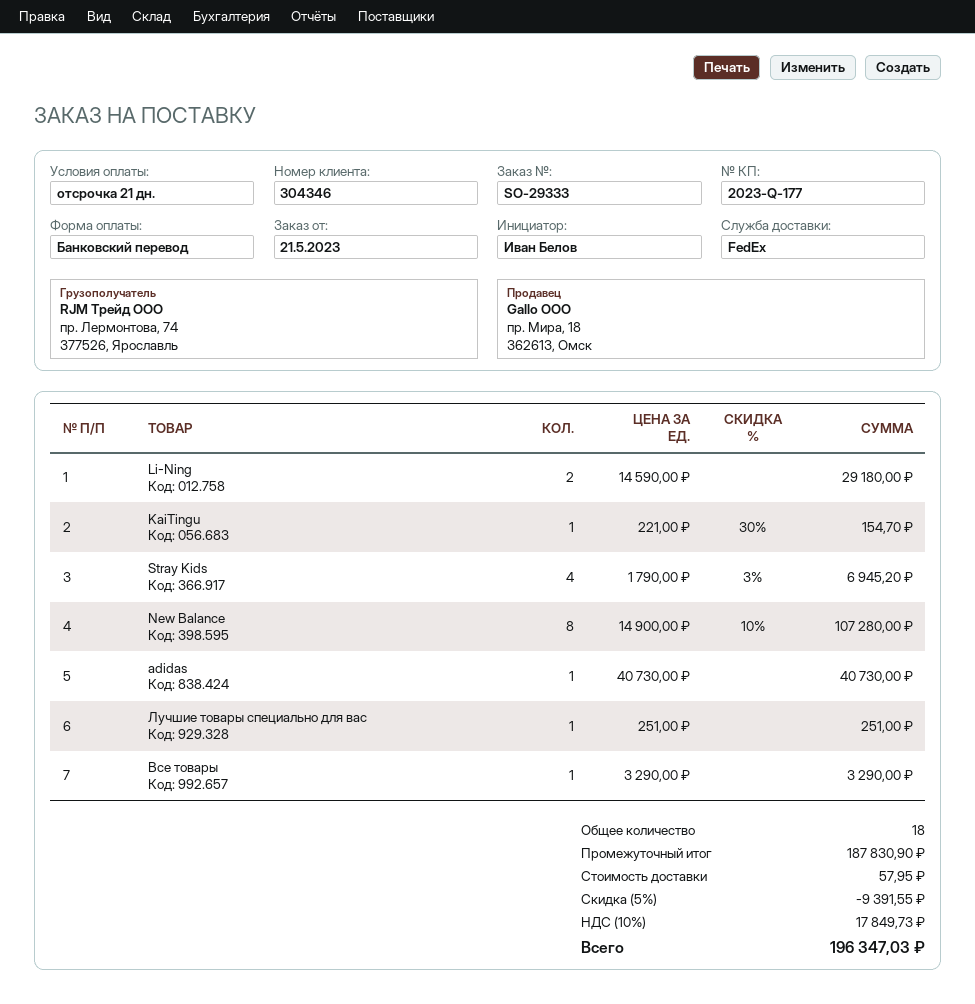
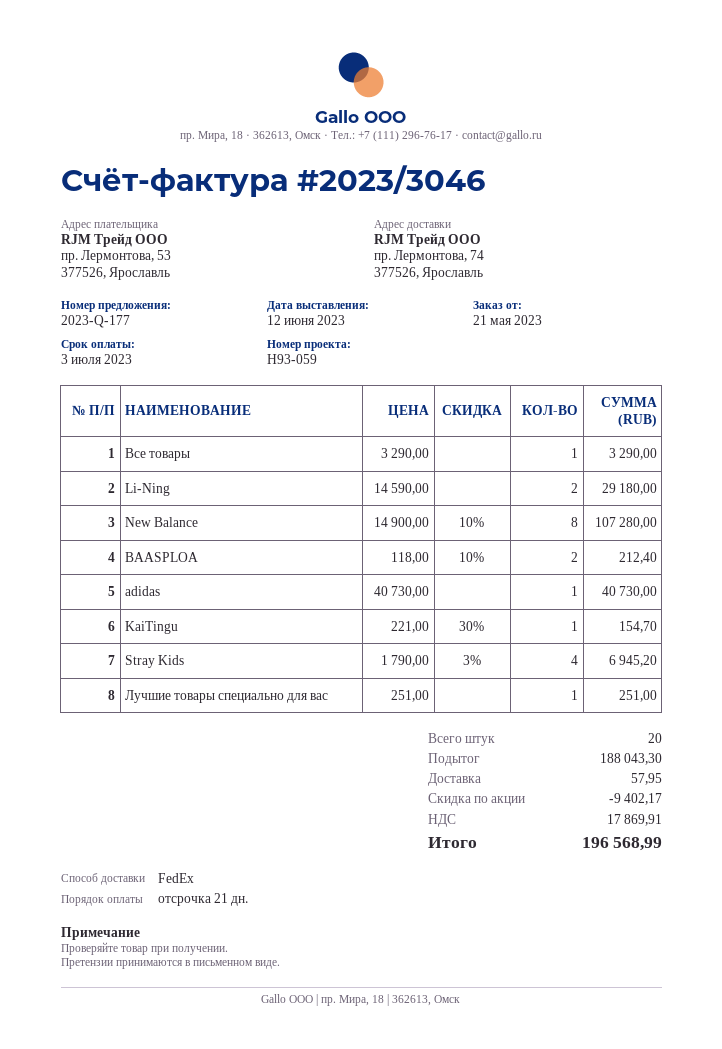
BAASPLOA: none -> 2 x 118.00 - 10% = 212.40
total quantity: 18 -> 20
subtotal: 187830.90 -> 188043.30
discount: 9391.55 -> 9402.17
tax: 17849.73 -> 17869.91
total: 196347.03 -> 196568.99

